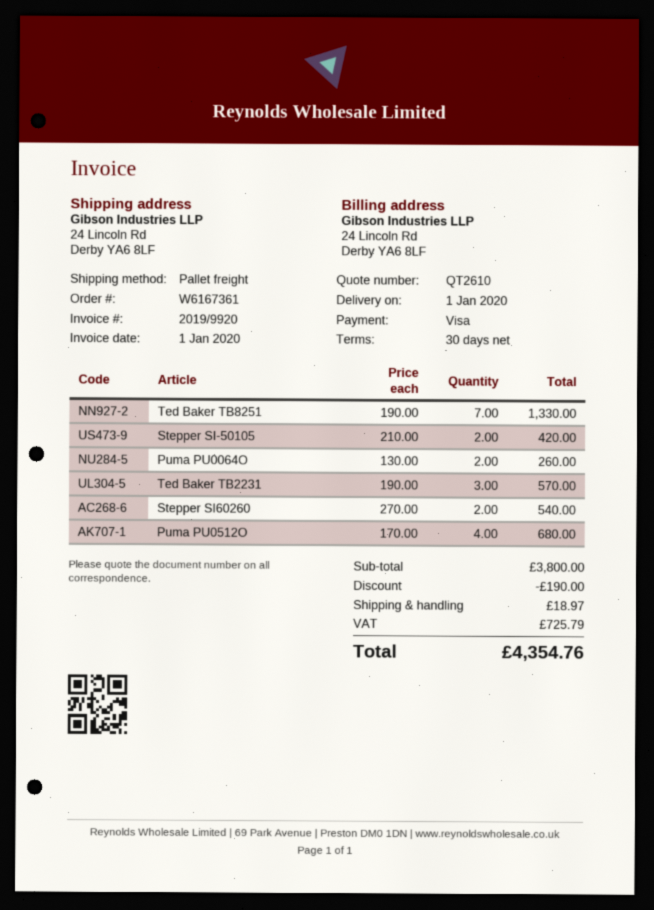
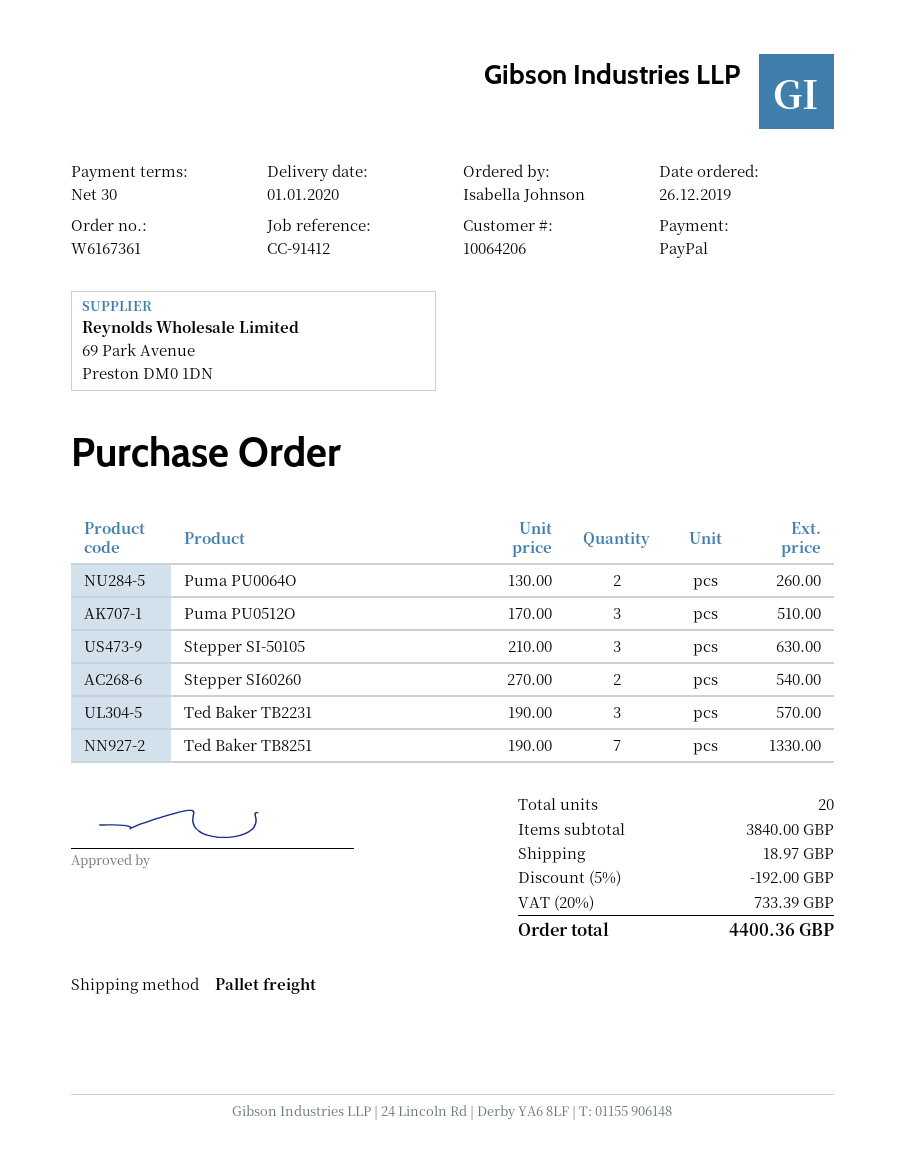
payment method: Visa -> PayPal
Stepper SI-50105: 2 x 210.00 = 420.00 -> 3 x 210.00 = 630.00
Puma PU0512O: 4 x 170.00 = 680.00 -> 3 x 170.00 = 510.00
subtotal: 3800.00 -> 3840.00
discount: 190.00 -> 192.00
tax: 725.79 -> 733.39
total: 4354.76 -> 4400.36

